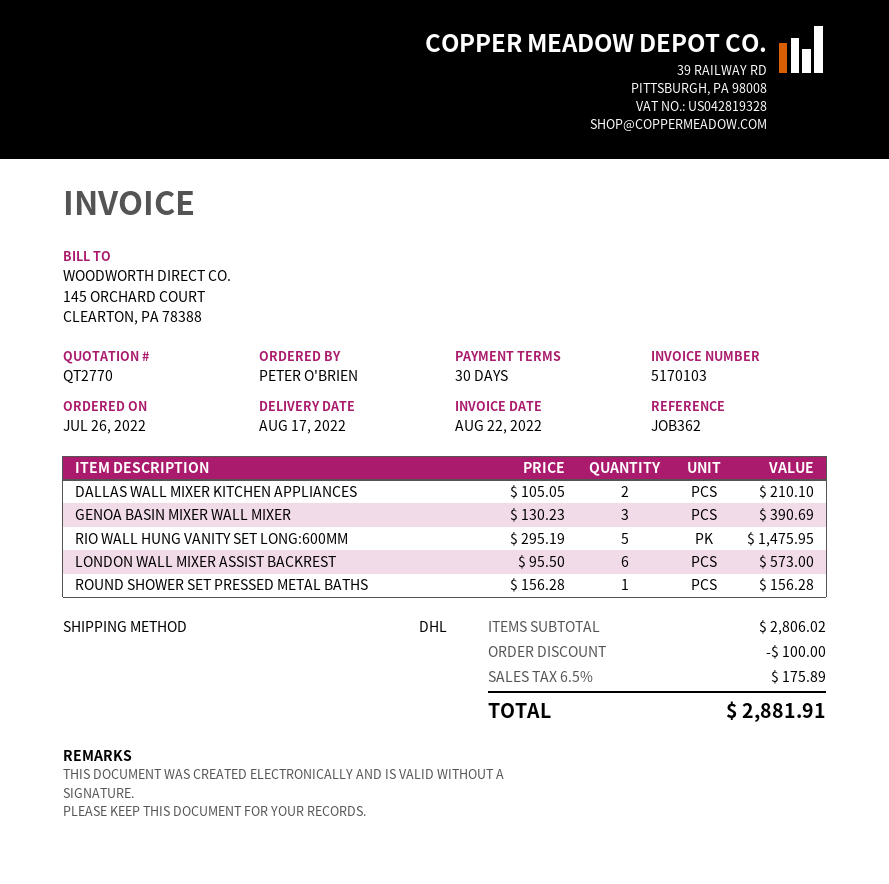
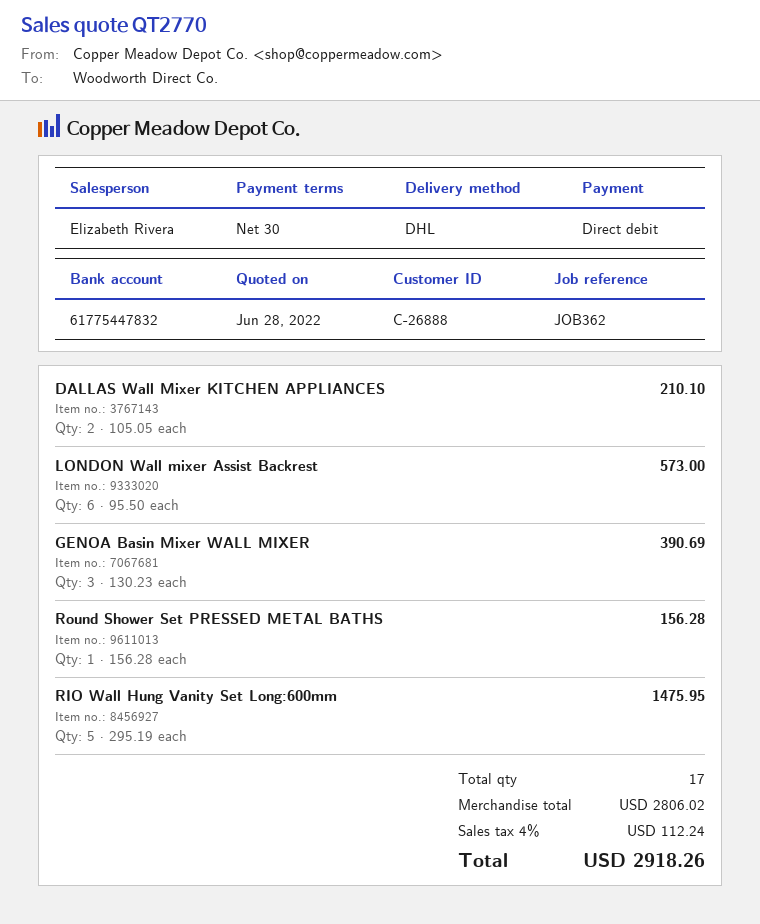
discount: 100.00 -> none
tax: 6.5% = 175.89 -> 4% = 112.24
total: 2881.91 -> 2918.26

